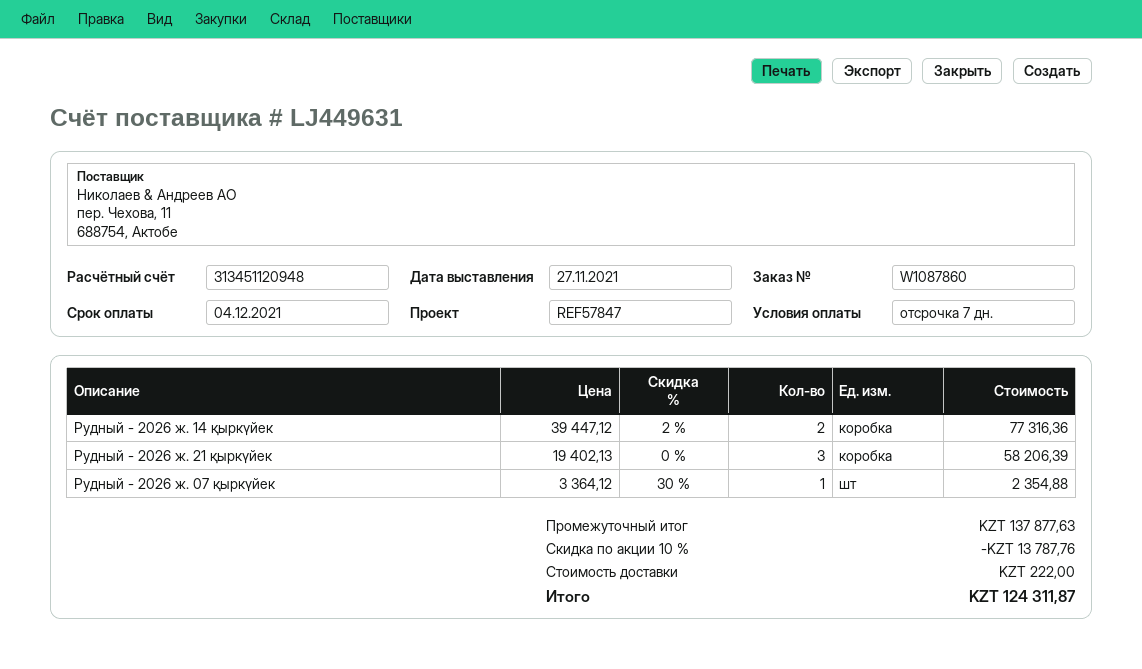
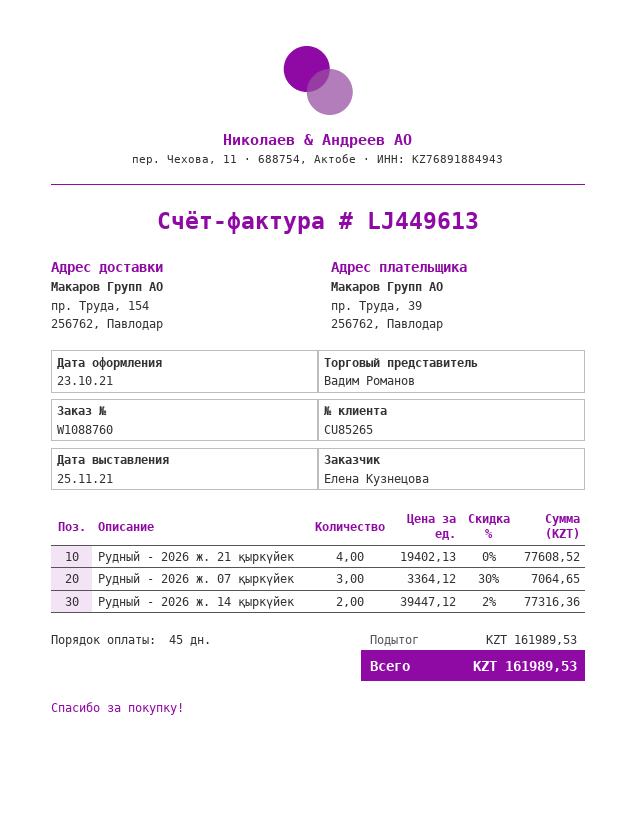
order number: W1087860 -> W1088760
invoice number: LJ449631 -> LJ449613
invoice date: 2021-11-27 -> 2021-11-25
payment terms: 7 days -> 45 days
Рудный - 2026 ж. 21 қыркүйек: 3 x 19402.13 = 58206.39 -> 4 x 19402.13 = 77608.52
Рудный - 2026 ж. 07 қыркүйек: 1 x 3364.12 - 30% = 2354.88 -> 3 x 3364.12 - 30% = 7064.65
subtotal: 137877.63 -> 161989.53
discount: 10% = 13787.76 -> none
shipping: 222.00 -> none
total: 124311.87 -> 161989.53

